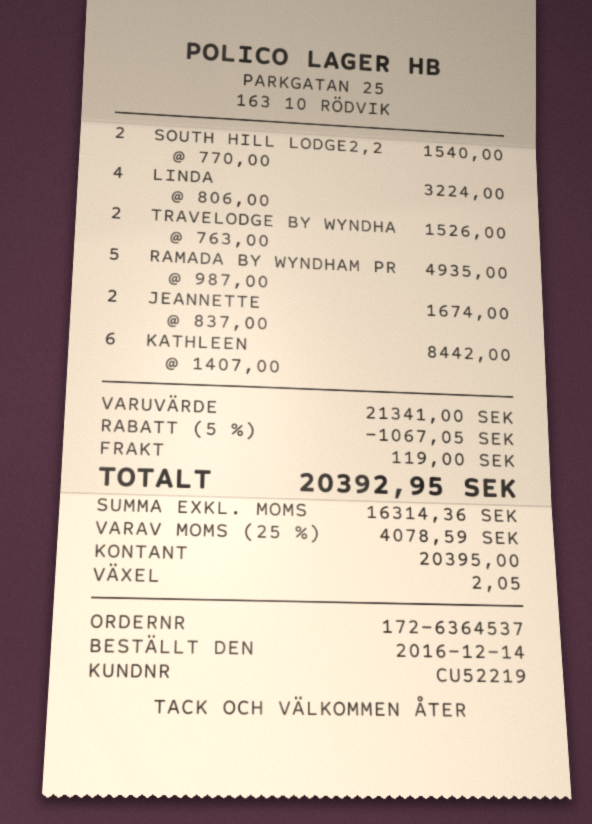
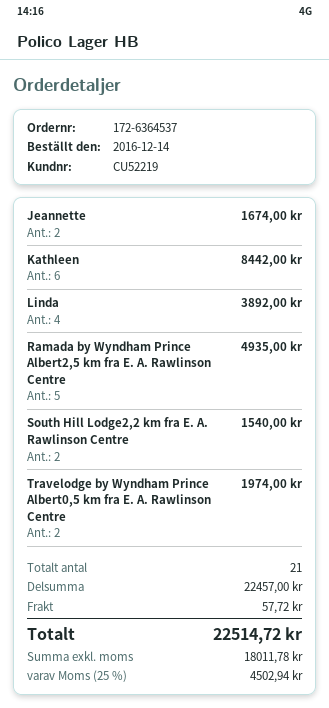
LINDA: 4 for 3224.00 -> 4 for 3892.00
TRAVELODGE BY WYNDHA: 2 for 1526.00 -> 2 for 1974.00
subtotal: 21341.00 -> 22457.00
discount: 5% = 1067.05 -> none
shipping: 119.00 -> 57.72
net: 16314.36 -> 18011.78
tax: 25% = 4078.59 -> 25% = 4502.94
total: 20392.95 -> 22514.72

